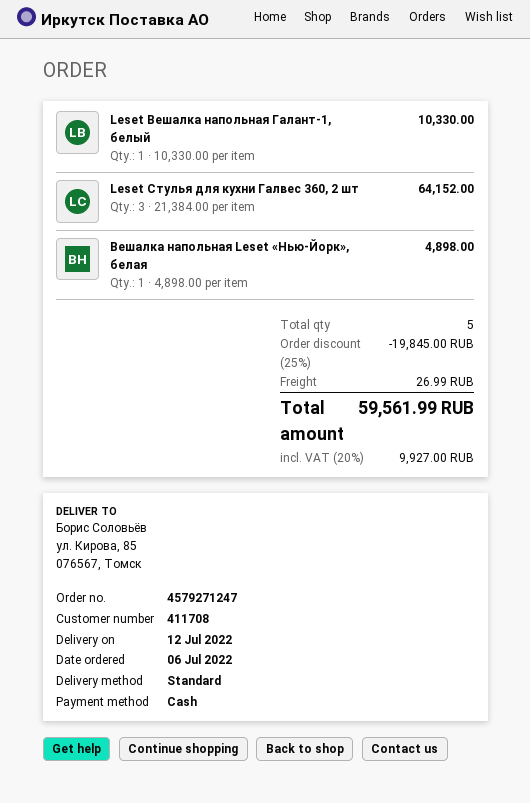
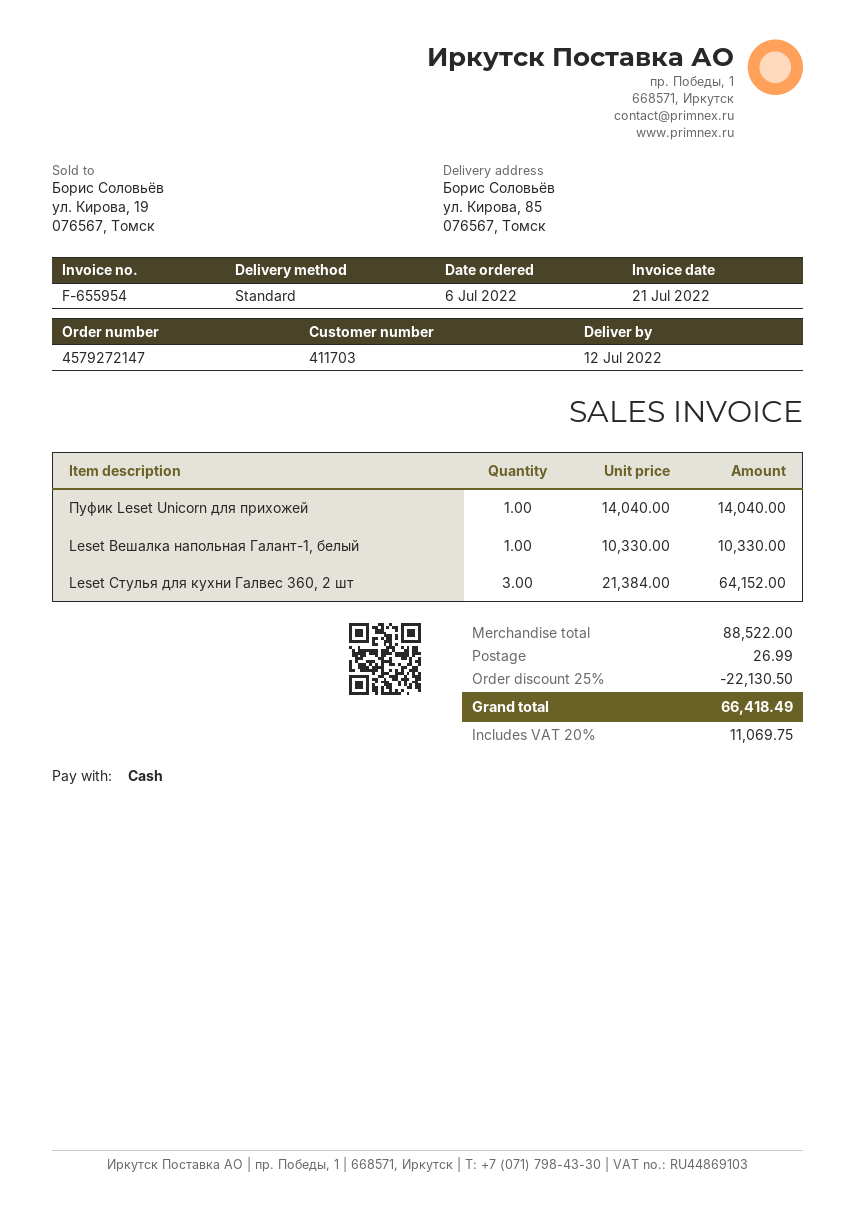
order number: 4579271247 -> 4579272147
customer number: 411708 -> 411703
Вешалка напольная Leset «Нью-Йорк», белая: 1 x 4898.00 = 4898.00 -> none
Пуфик Leset Unicorn для прихожей: none -> 1 x 14040.00 = 14040.00
discount: 25% = 19845.00 -> 25% = 22130.50
tax: 20% = 9927.00 -> 20% = 11069.75
total: 59561.99 -> 66418.49

